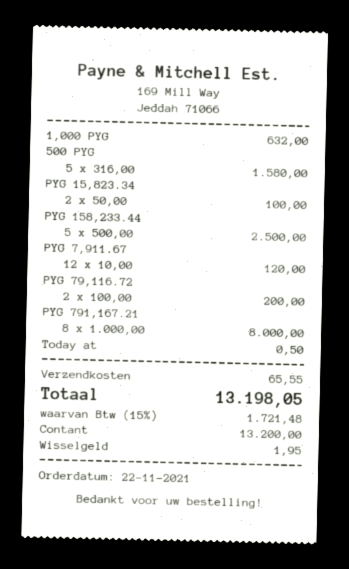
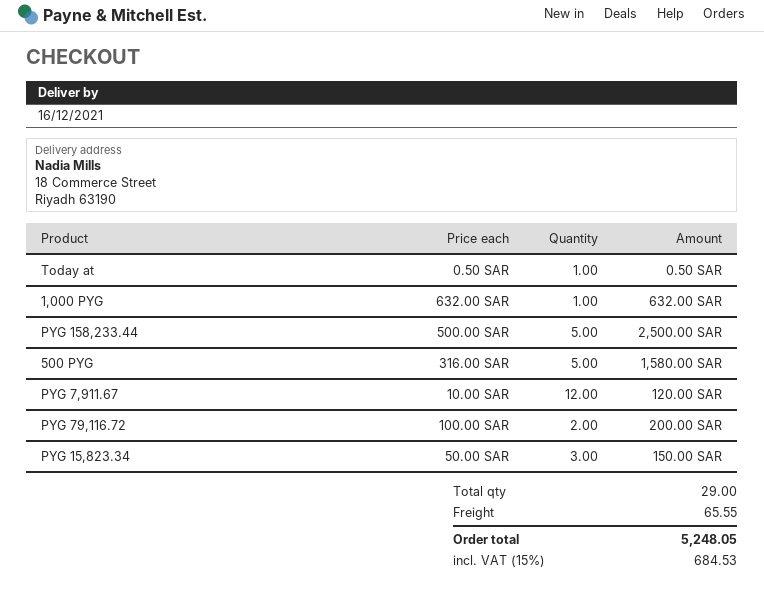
PYG 15,823.34: 2 x 50.00 = 100.00 -> 3 x 50.00 = 150.00
PYG 791,167.21: 8 x 1000.00 = 8000.00 -> none
tax: 15% = 1721.48 -> 15% = 684.53
total: 13198.05 -> 5248.05

